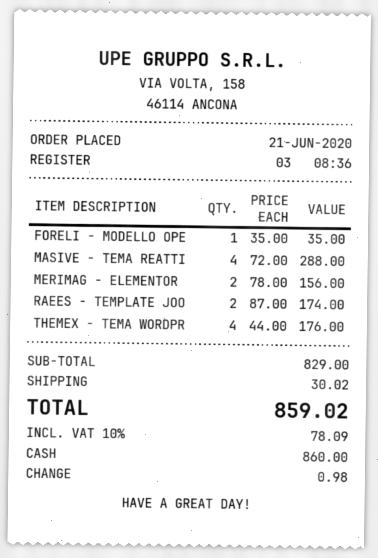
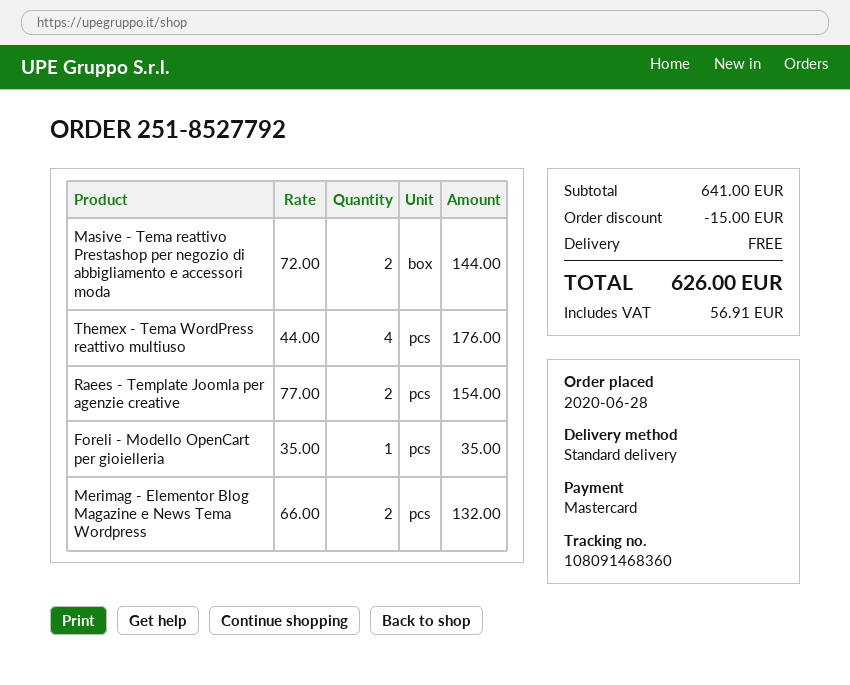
order date: 2020-06-21 -> 2020-06-28
payment method: cash -> Mastercard
MASIVE - TEMA REATTI: 4 x 72.00 = 288.00 -> 2 x 72.00 = 144.00
MERIMAG - ELEMENTOR: 2 x 78.00 = 156.00 -> 2 x 66.00 = 132.00
RAEES - TEMPLATE JOO: 2 x 87.00 = 174.00 -> 2 x 77.00 = 154.00
subtotal: 829.00 -> 641.00
discount: none -> 15.00
shipping: 30.02 -> 0.00
tax: 78.09 -> 56.91
total: 859.02 -> 626.00

